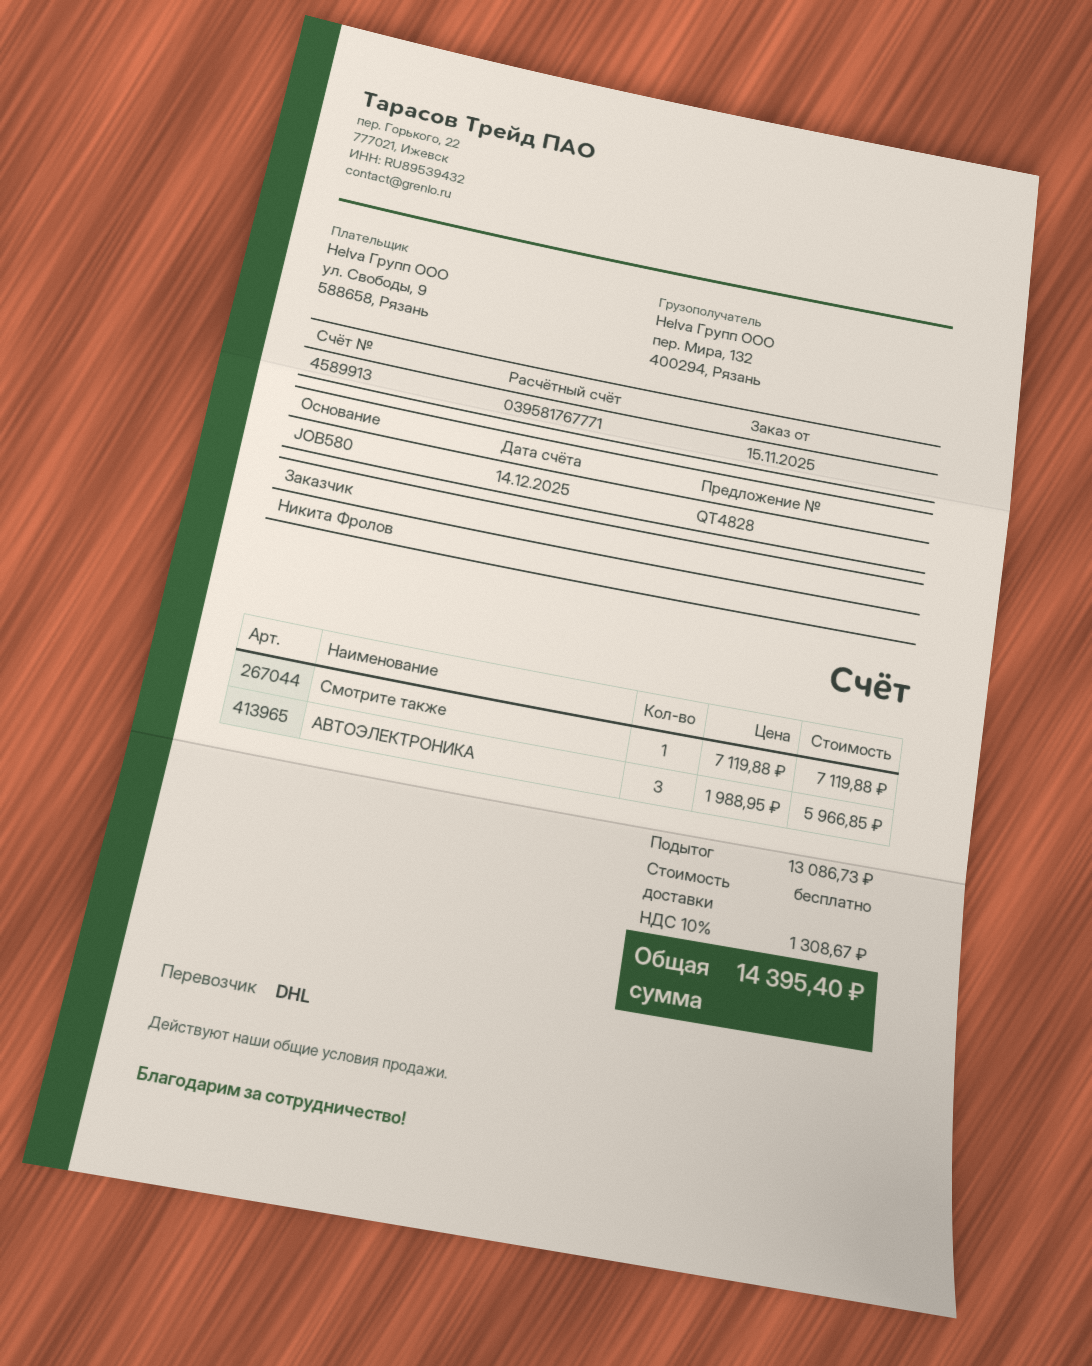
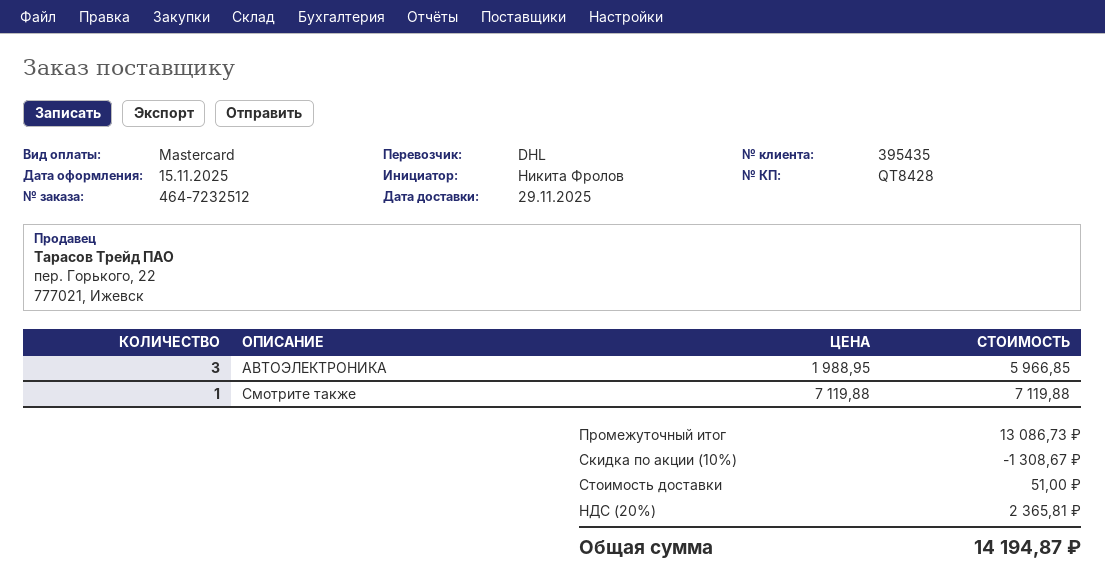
quote number: QT4828 -> QT8428
discount: none -> 10% = 1308.67
shipping: 0.00 -> 51.00
tax: 10% = 1308.67 -> 20% = 2365.81
total: 14395.40 -> 14194.87

